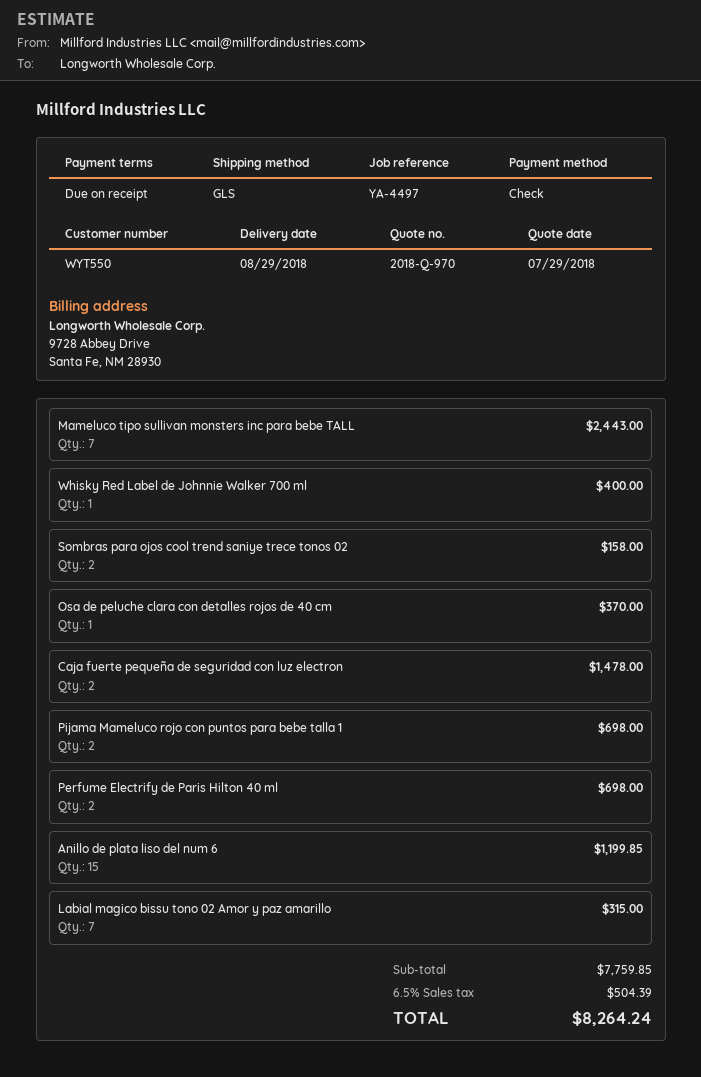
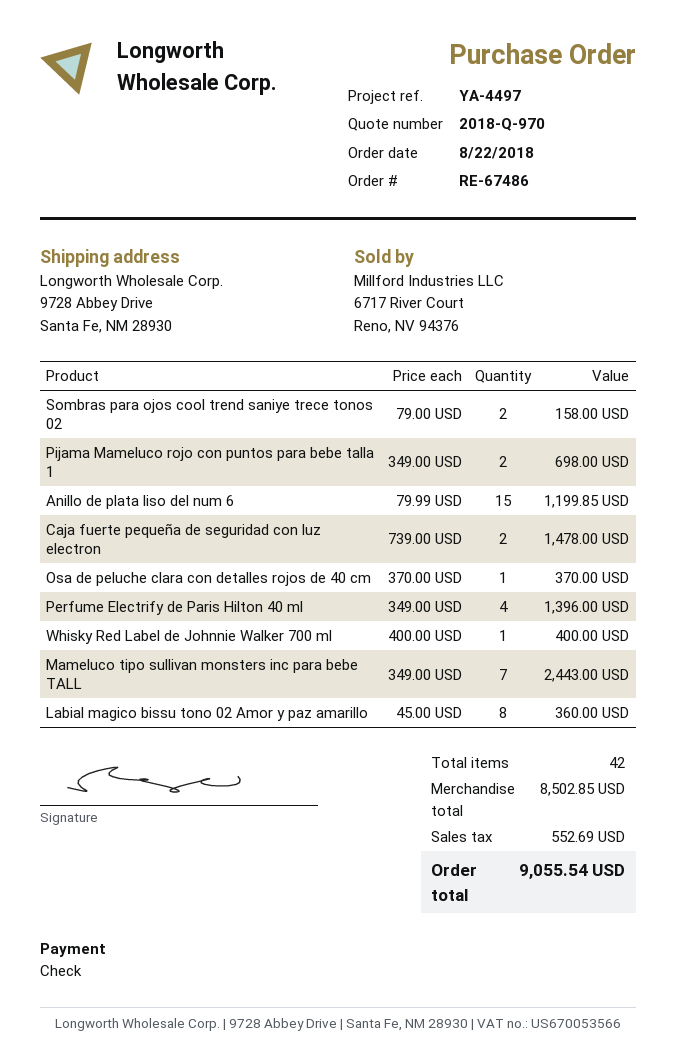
Perfume Electrify de Paris Hilton 40 ml: 2 for 698.00 -> 4 for 1396.00
Labial magico bissu tono 02 Amor y paz amarillo: 7 for 315.00 -> 8 for 360.00
subtotal: 7759.85 -> 8502.85
tax: 504.39 -> 552.69
total: 8264.24 -> 9055.54

